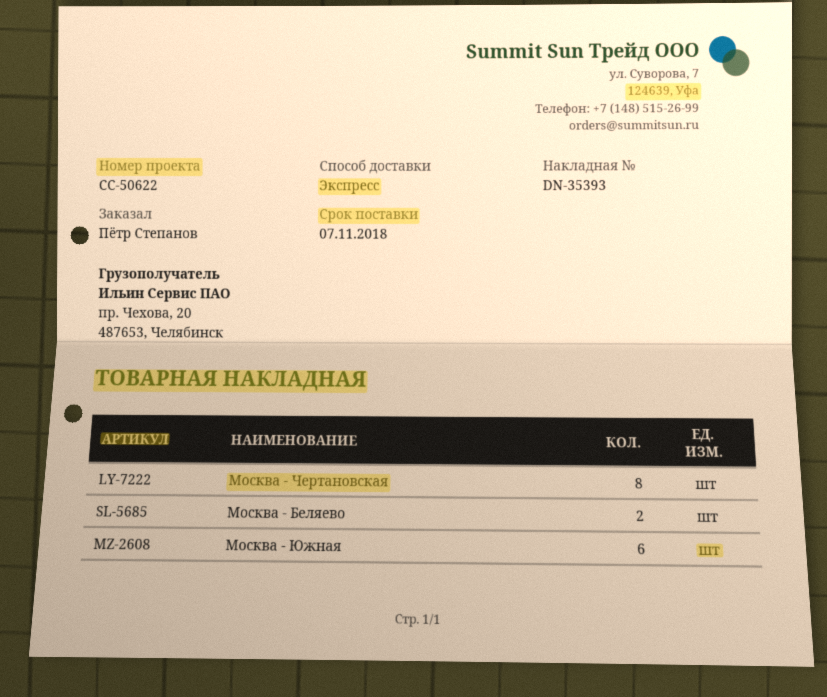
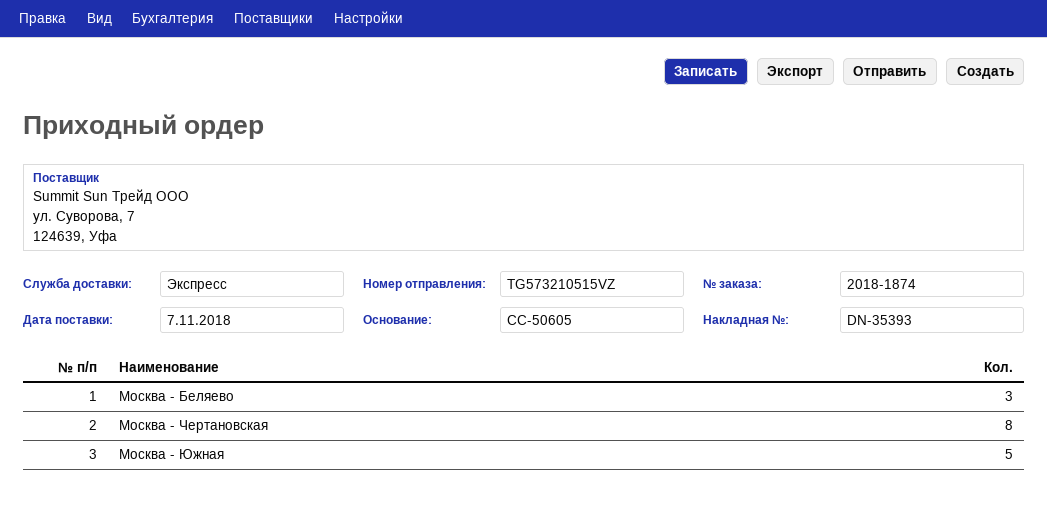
reference: CC-50622 -> CC-50605
Москва - Беляево: 2 -> 3
Москва - Южная: 6 -> 5

